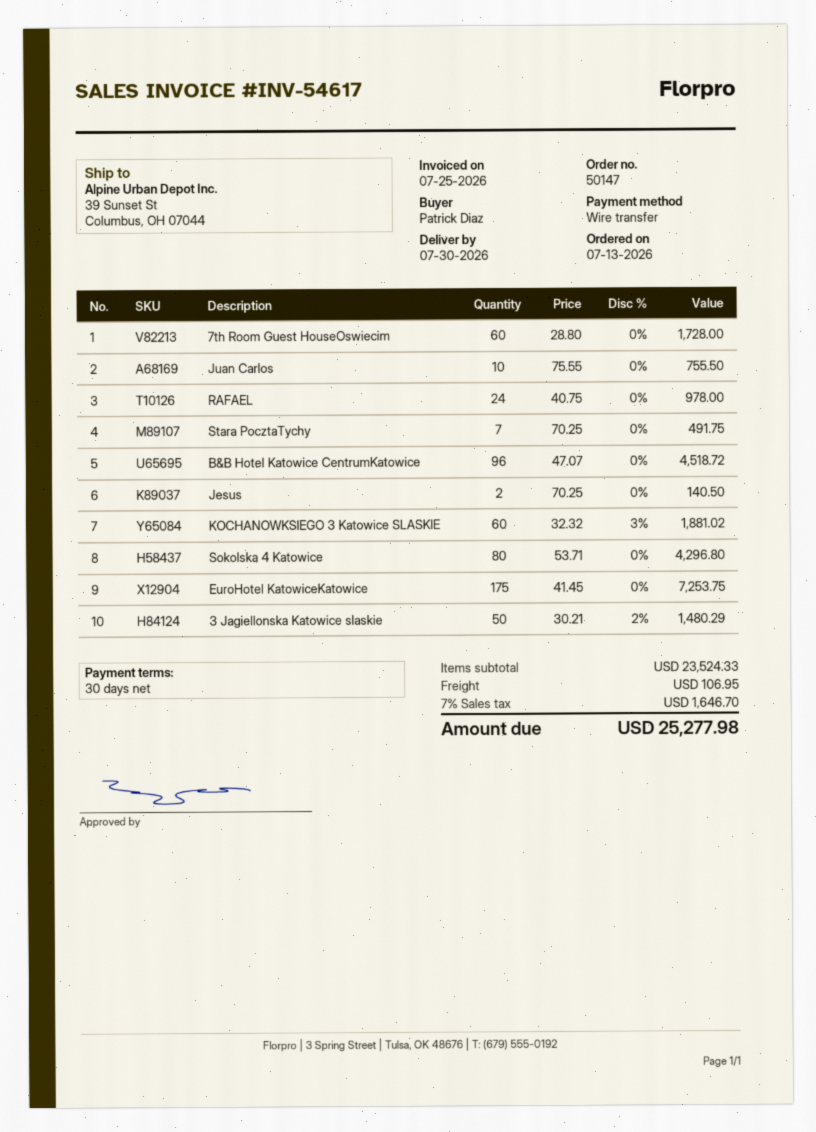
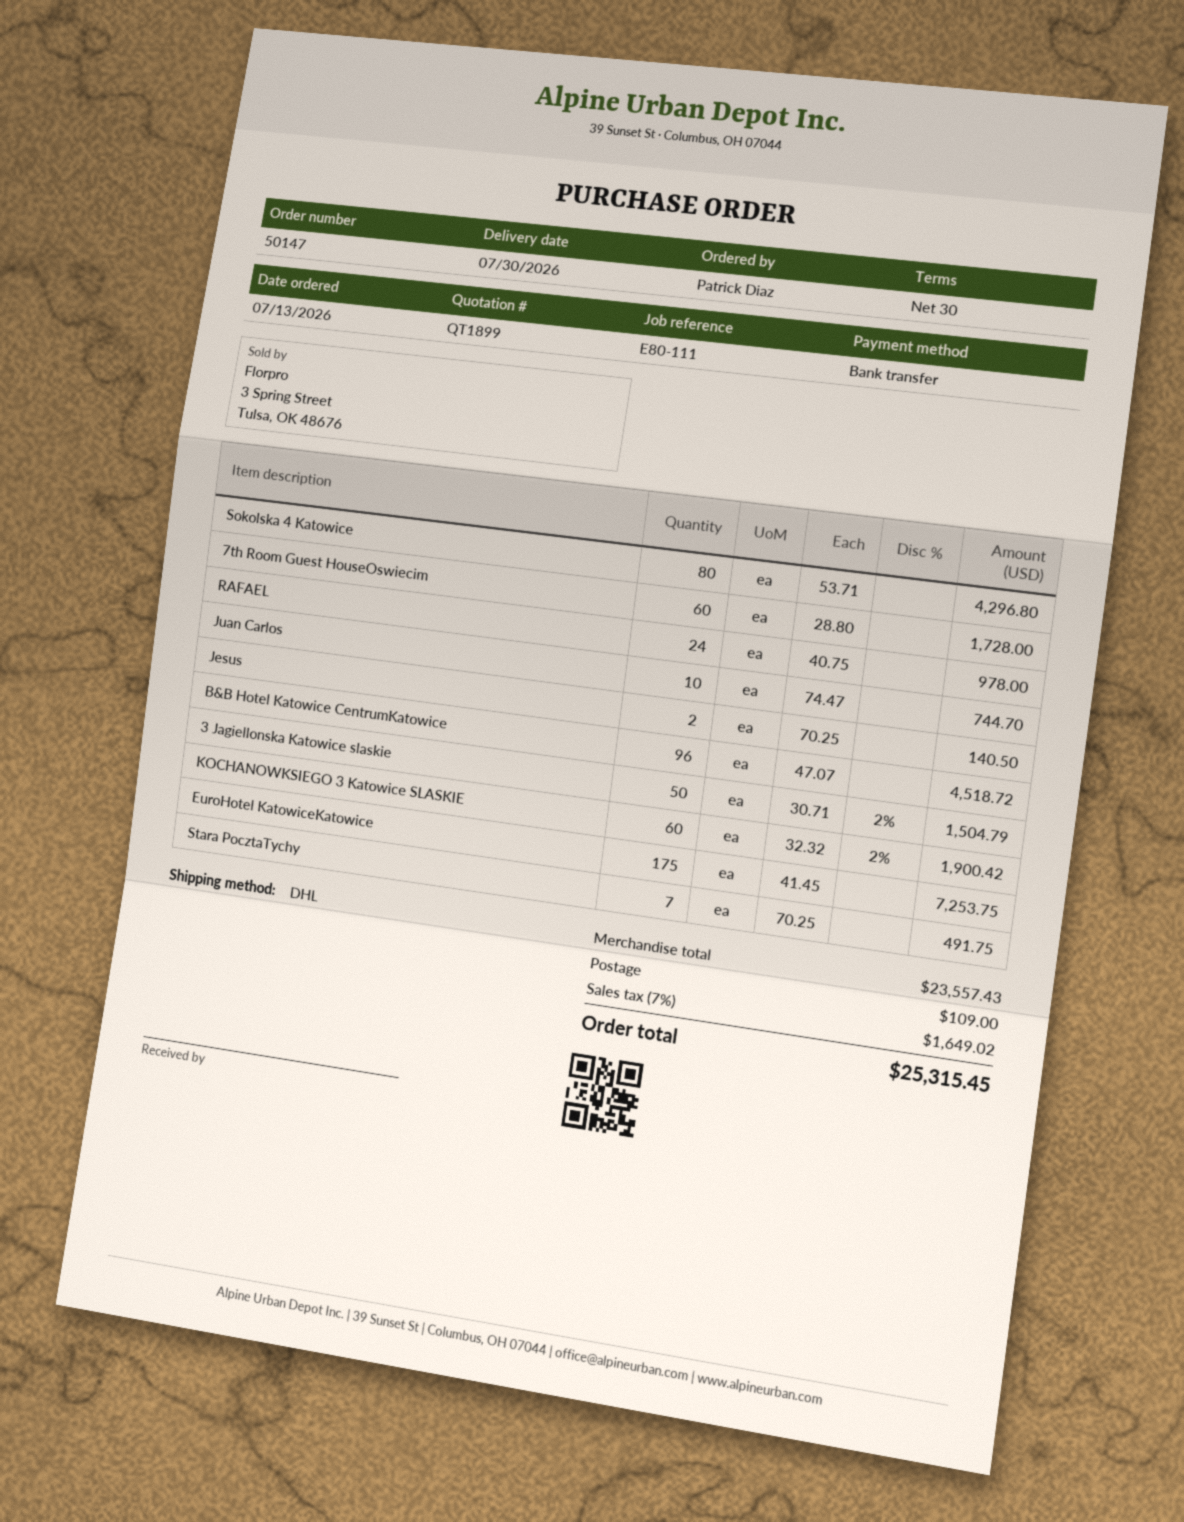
Juan Carlos: 10 x 75.55 = 755.50 -> 10 x 74.47 = 744.70
KOCHANOWKSIEGO 3 Katowice SLASKIE: 60 x 32.32 - 3% = 1881.02 -> 60 x 32.32 - 2% = 1900.42
3 Jagiellonska Katowice slaskie: 50 x 30.21 - 2% = 1480.29 -> 50 x 30.71 - 2% = 1504.79
subtotal: 23524.33 -> 23557.43
shipping: 106.95 -> 109.00
tax: 7% = 1646.70 -> 7% = 1649.02
total: 25277.98 -> 25315.45

